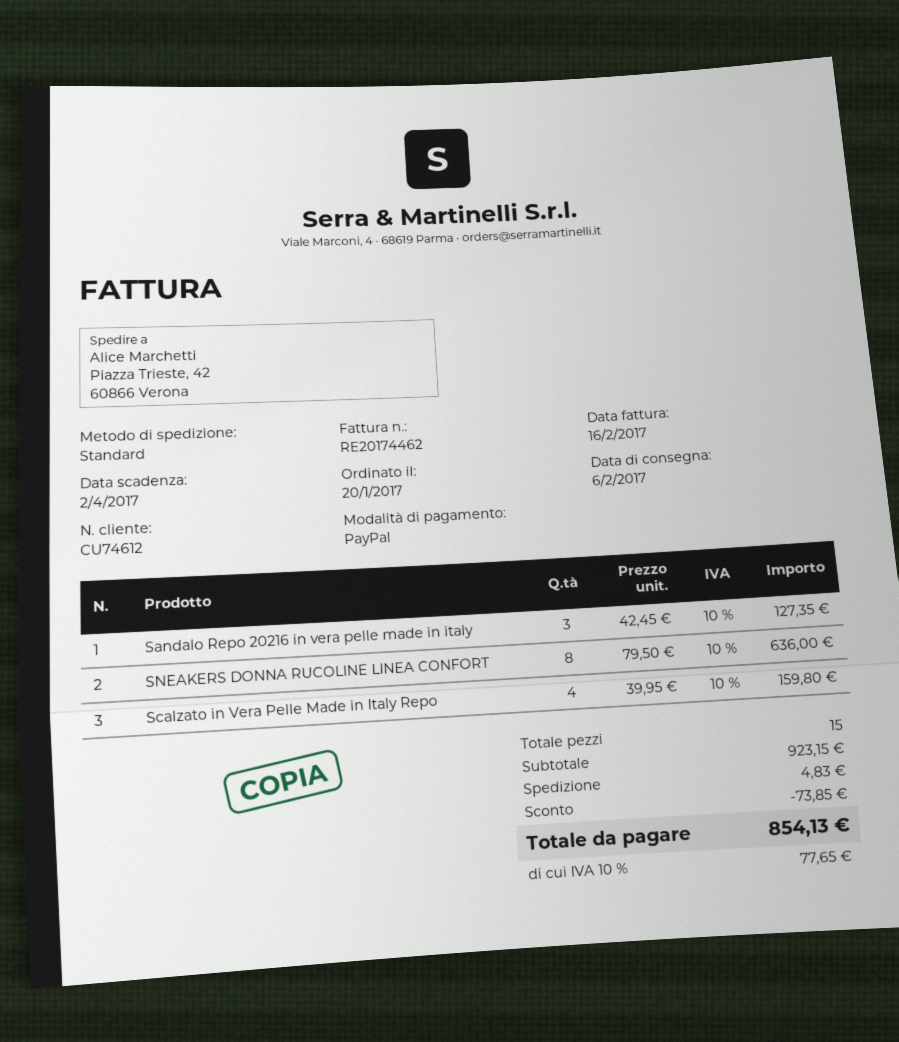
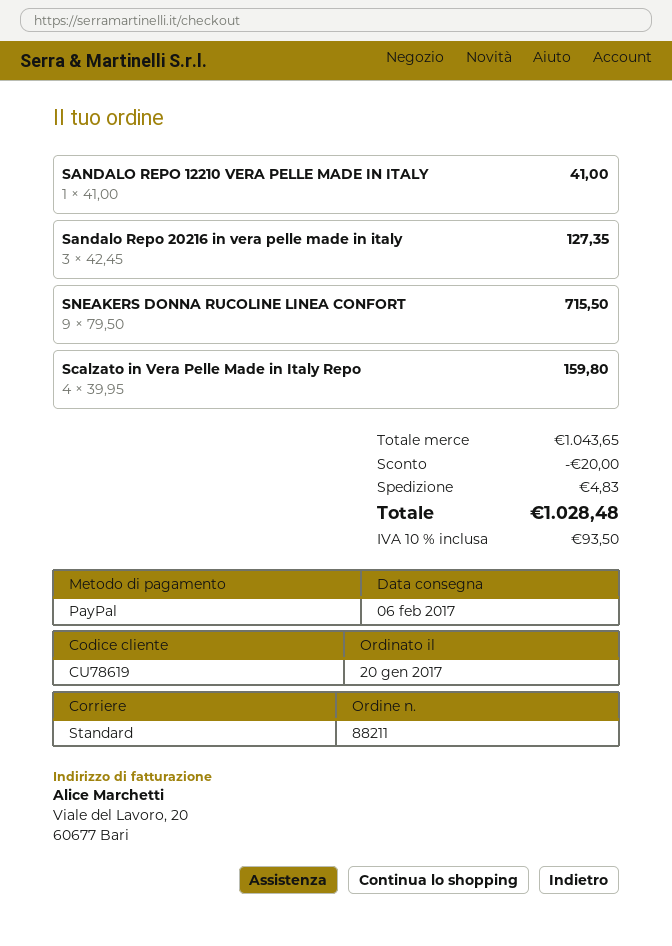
customer number: CU74612 -> CU78619
SNEAKERS DONNA RUCOLINE LINEA CONFORT: 8 x 79.50 = 636.00 -> 9 x 79.50 = 715.50
SANDALO REPO 12210 VERA PELLE MADE IN ITALY: none -> 1 x 41.00 = 41.00
subtotal: 923.15 -> 1043.65
discount: 73.85 -> 20.00
tax: 10% = 77.65 -> 10% = 93.50
total: 854.13 -> 1028.48

